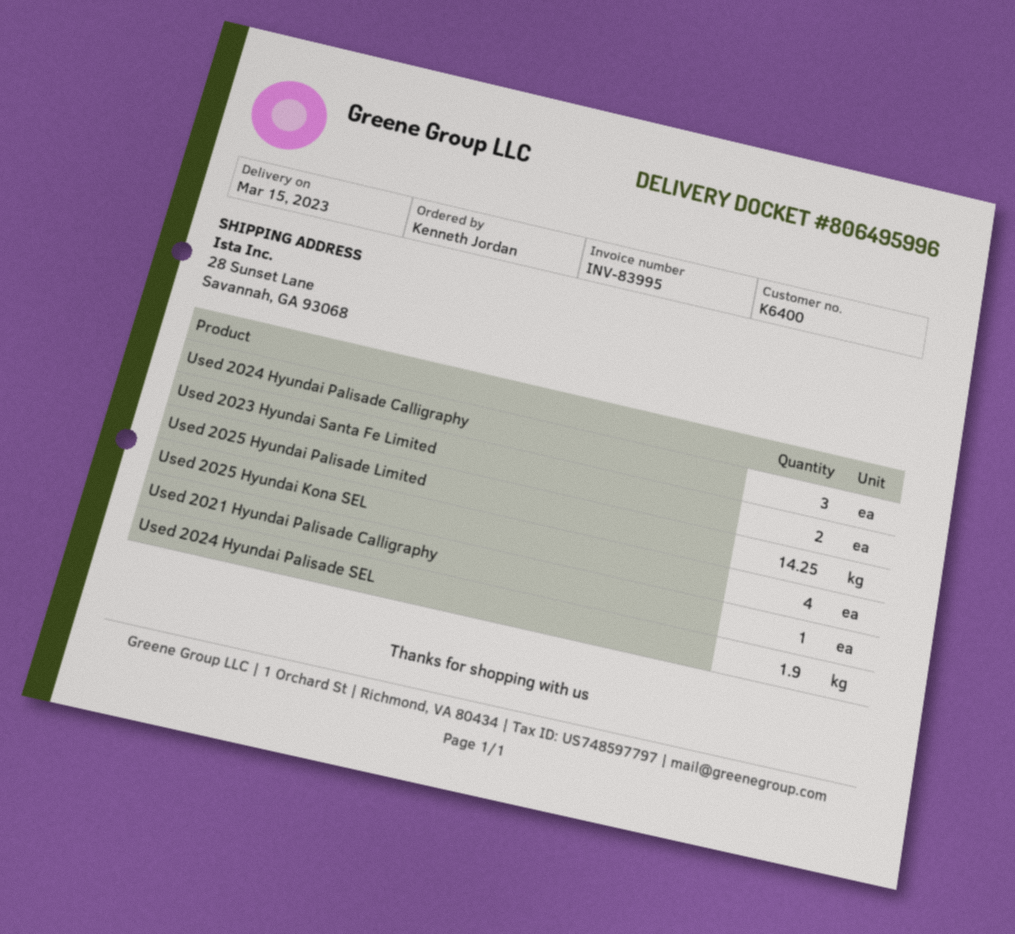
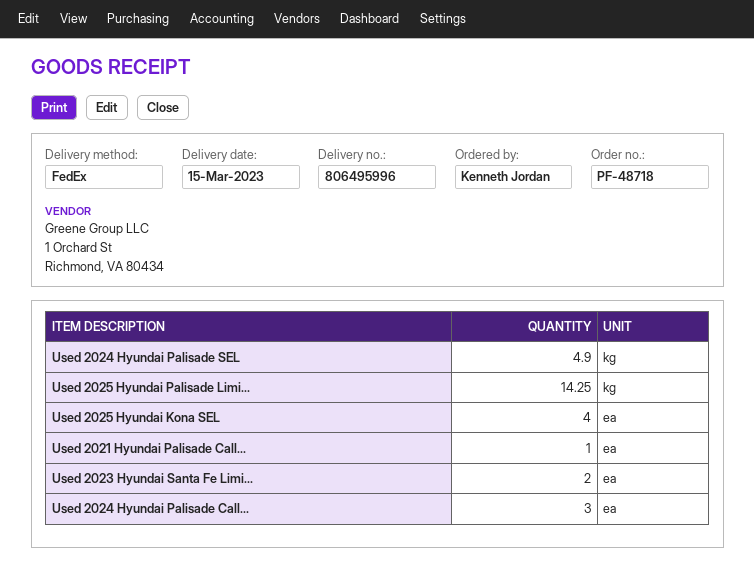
Used 2024 Hyundai Palisade SEL: 1.9 -> 4.9

